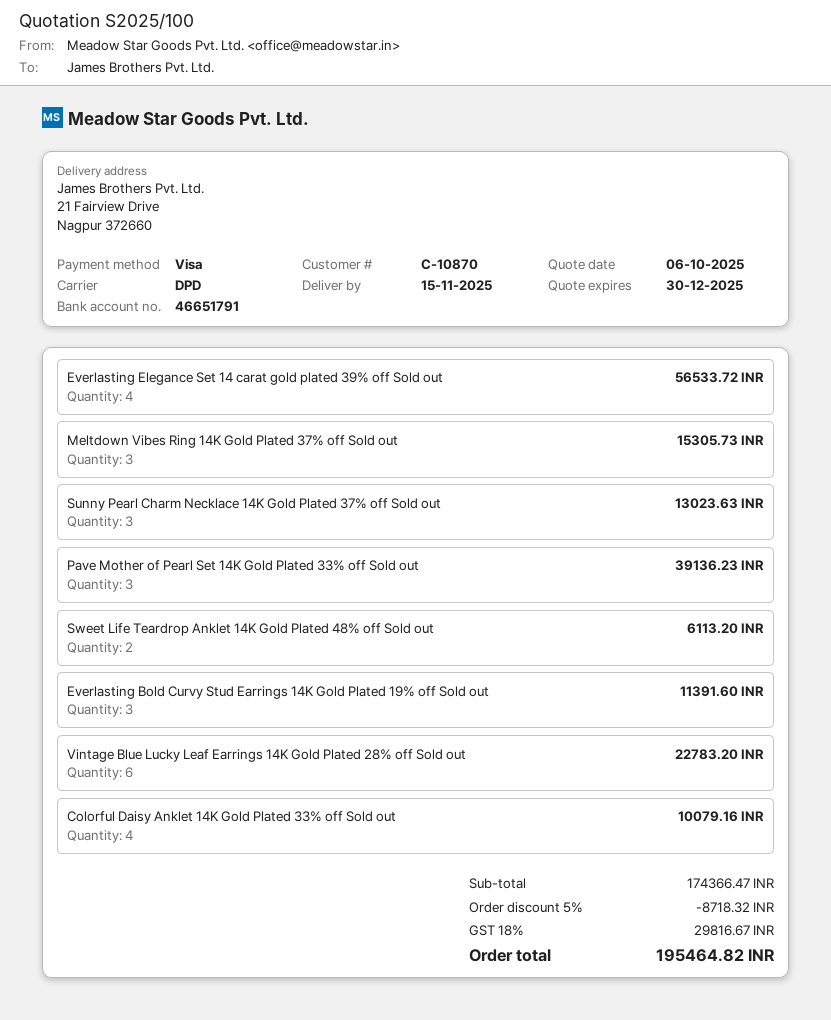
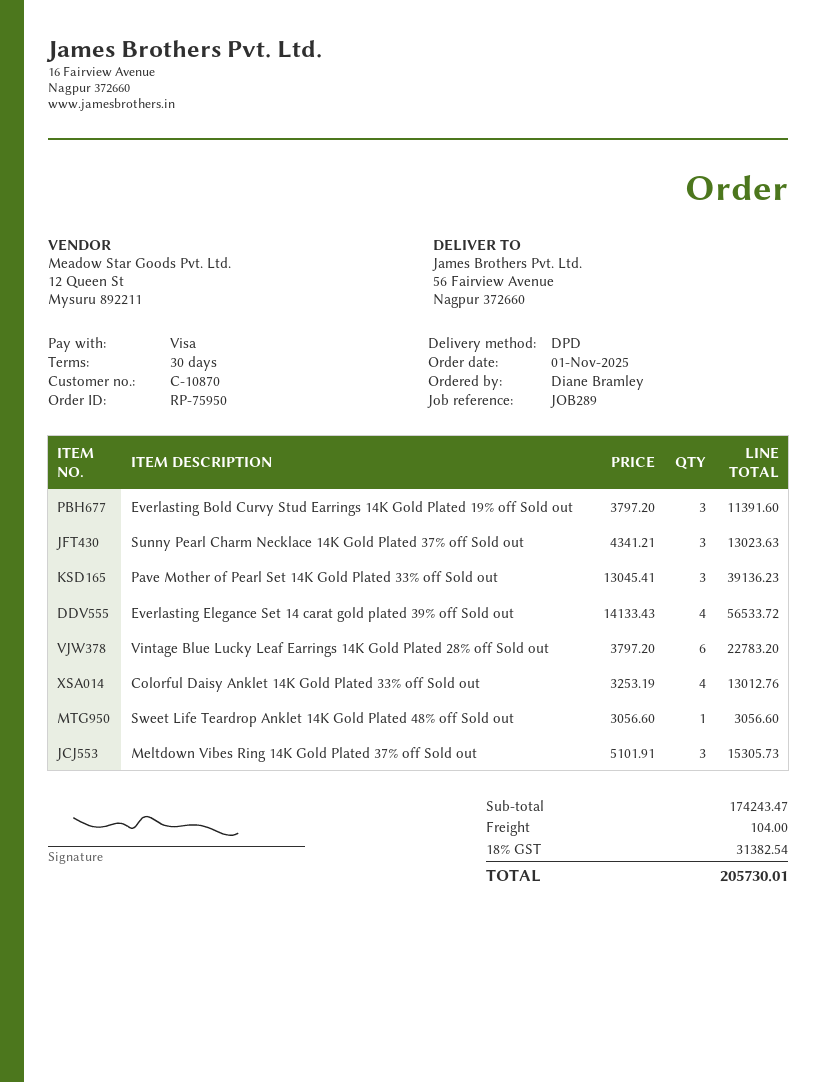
ship to: 21 Fairview Drive, Nagpur 372660 -> 56 Fairview Avenue, Nagpur 372660
Sweet Life Teardrop Anklet 14K Gold Plated 48% off Sold out: 2 for 6113.20 -> 1 for 3056.60
Colorful Daisy Anklet 14K Gold Plated 33% off Sold out: 4 for 10079.16 -> 4 for 13012.76
subtotal: 174366.47 -> 174243.47
discount: 5% = 8718.32 -> none
shipping: none -> 104.00
tax: 18% = 29816.67 -> 18% = 31382.54
total: 195464.82 -> 205730.01

